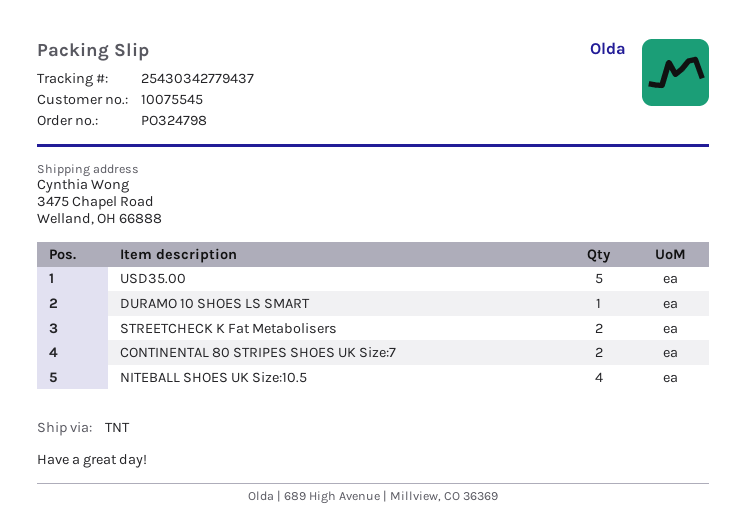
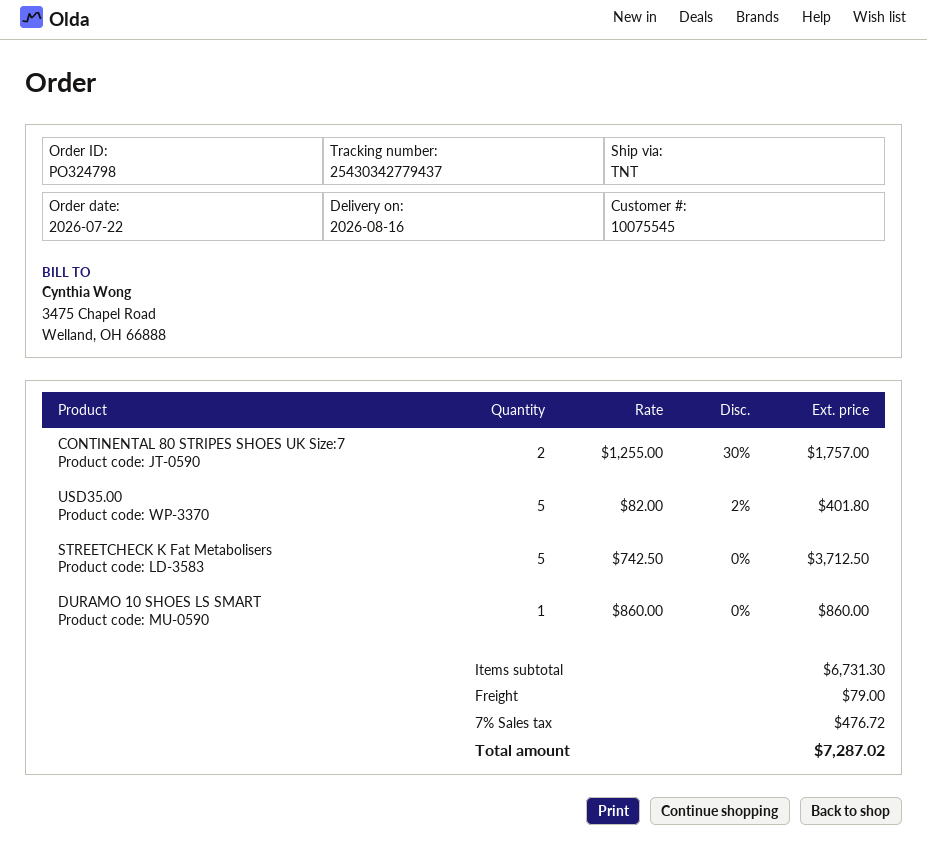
STREETCHECK K Fat Metabolisers: 2 -> 5
NITEBALL SHOES UK Size:10.5: 4 -> none

